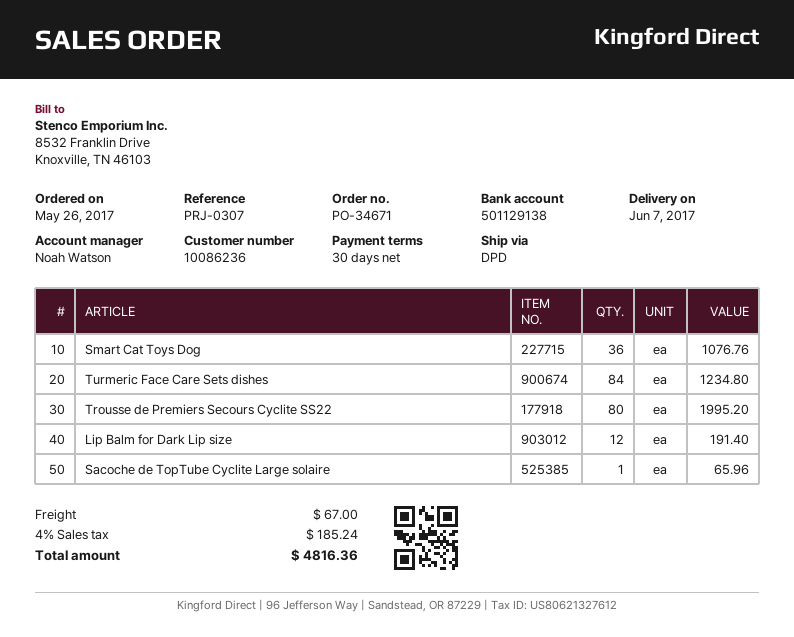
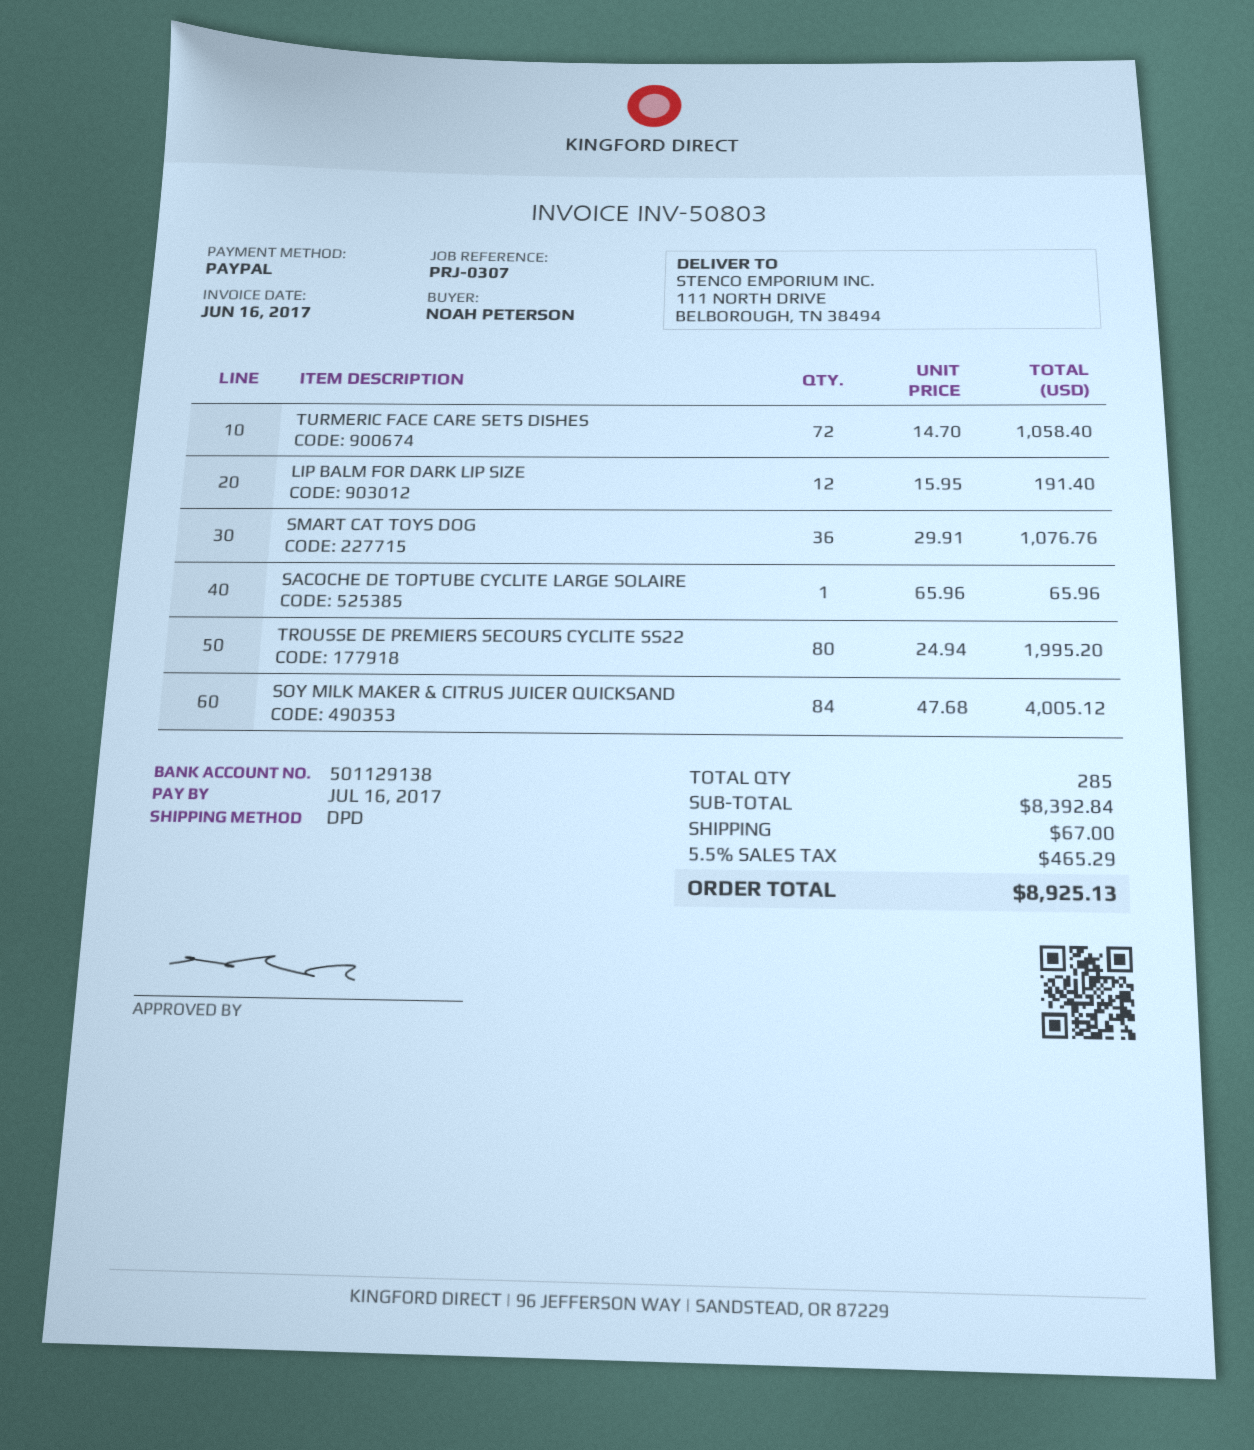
Turmeric Face Care Sets dishes: 84 for 1234.80 -> 72 for 1058.40
SOY MILK MAKER & CITRUS JUICER QUICKSAND: none -> 84 for 4005.12
tax: 4% = 185.24 -> 5.5% = 465.29
total: 4816.36 -> 8925.13

